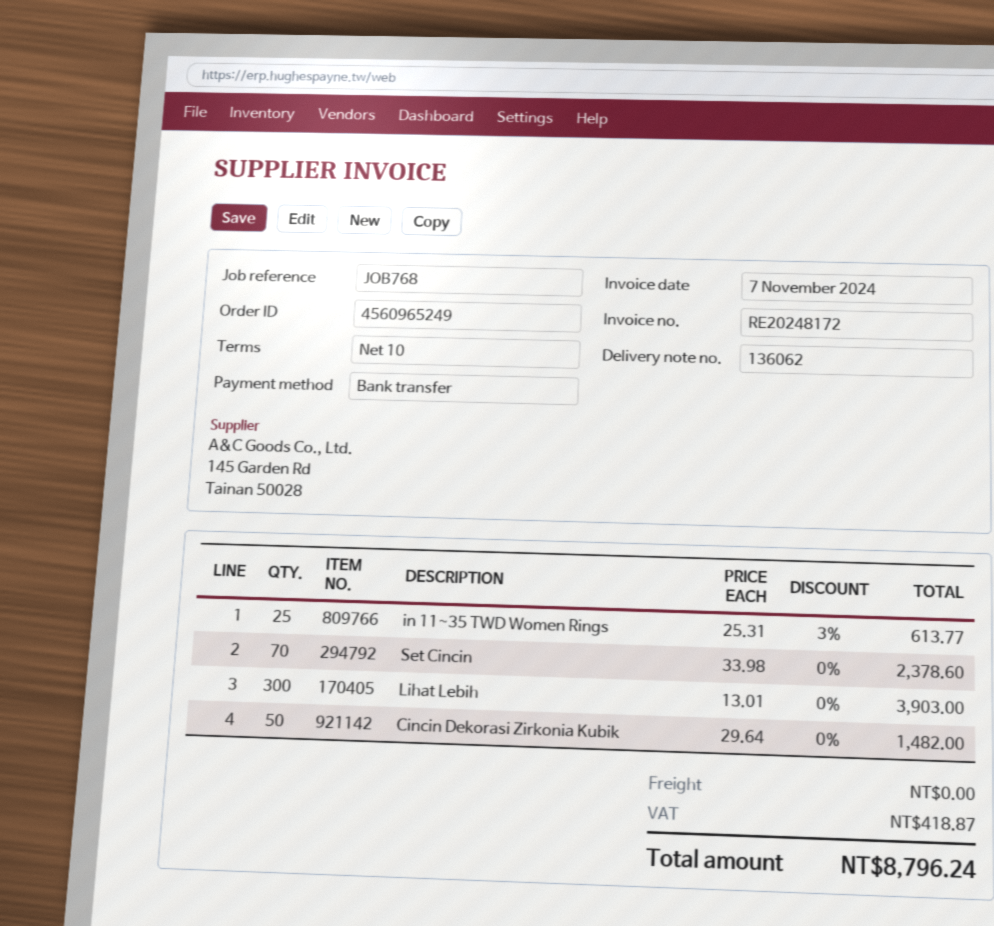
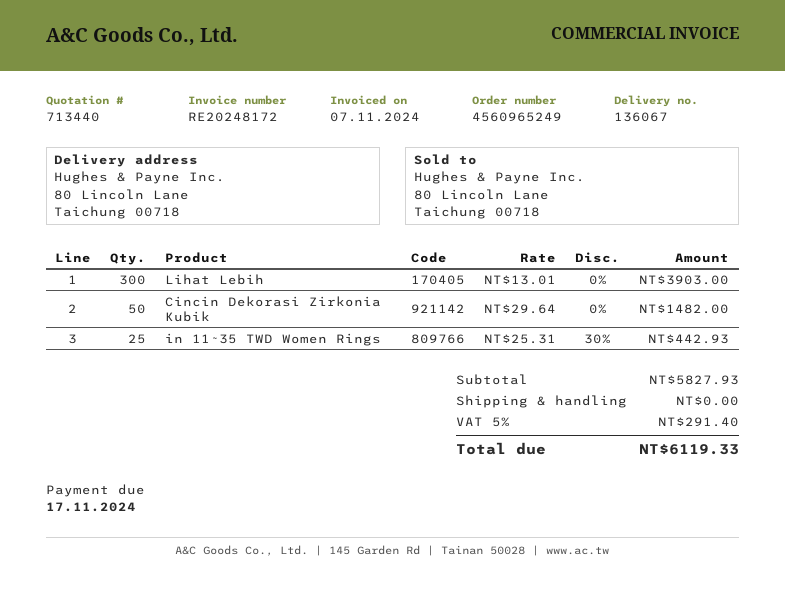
delivery note number: 136062 -> 136067
in 11~35 TWD Women Rings: 25 x 25.31 - 3% = 613.77 -> 25 x 25.31 - 30% = 442.93
Set Cincin: 70 x 33.98 = 2378.60 -> none
tax: 418.87 -> 291.40
total: 8796.24 -> 6119.33

